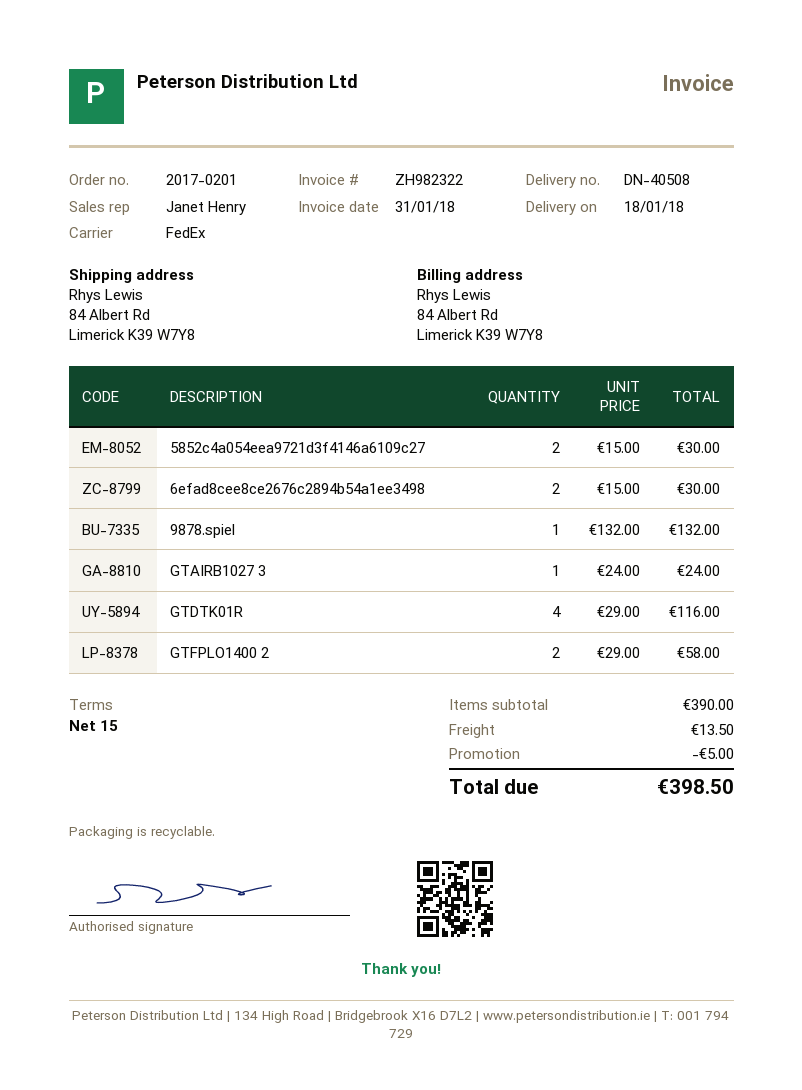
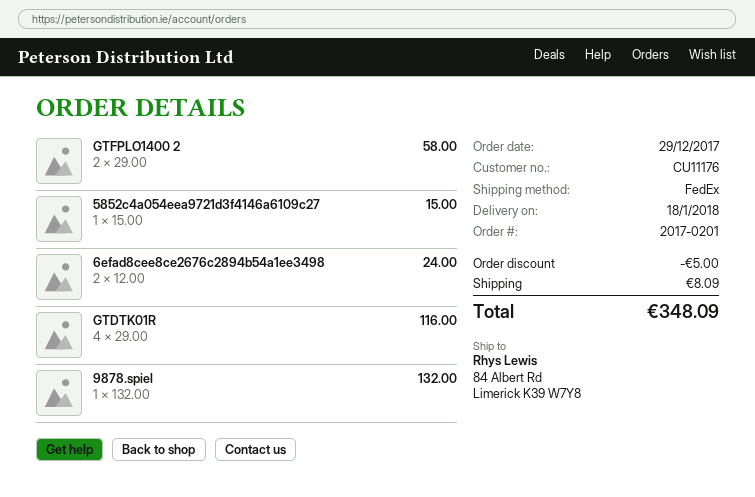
5852c4a054eea9721d3f4146a6109c27: 2 x 15.00 = 30.00 -> 1 x 15.00 = 15.00
6efad8cee8ce2676c2894b54a1ee3498: 2 x 15.00 = 30.00 -> 2 x 12.00 = 24.00
GTAIRB1027 3: 1 x 24.00 = 24.00 -> none
shipping: 13.50 -> 8.09
total: 398.50 -> 348.09

